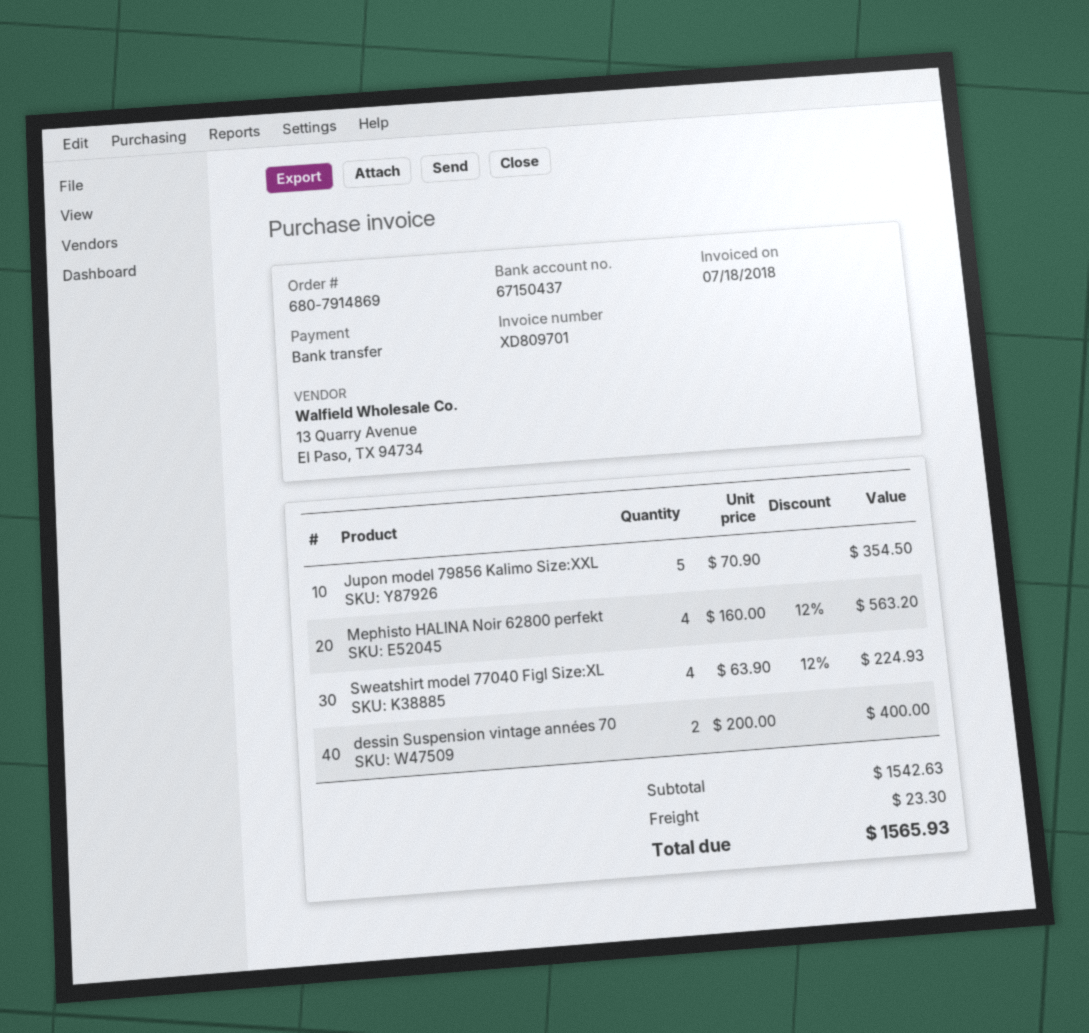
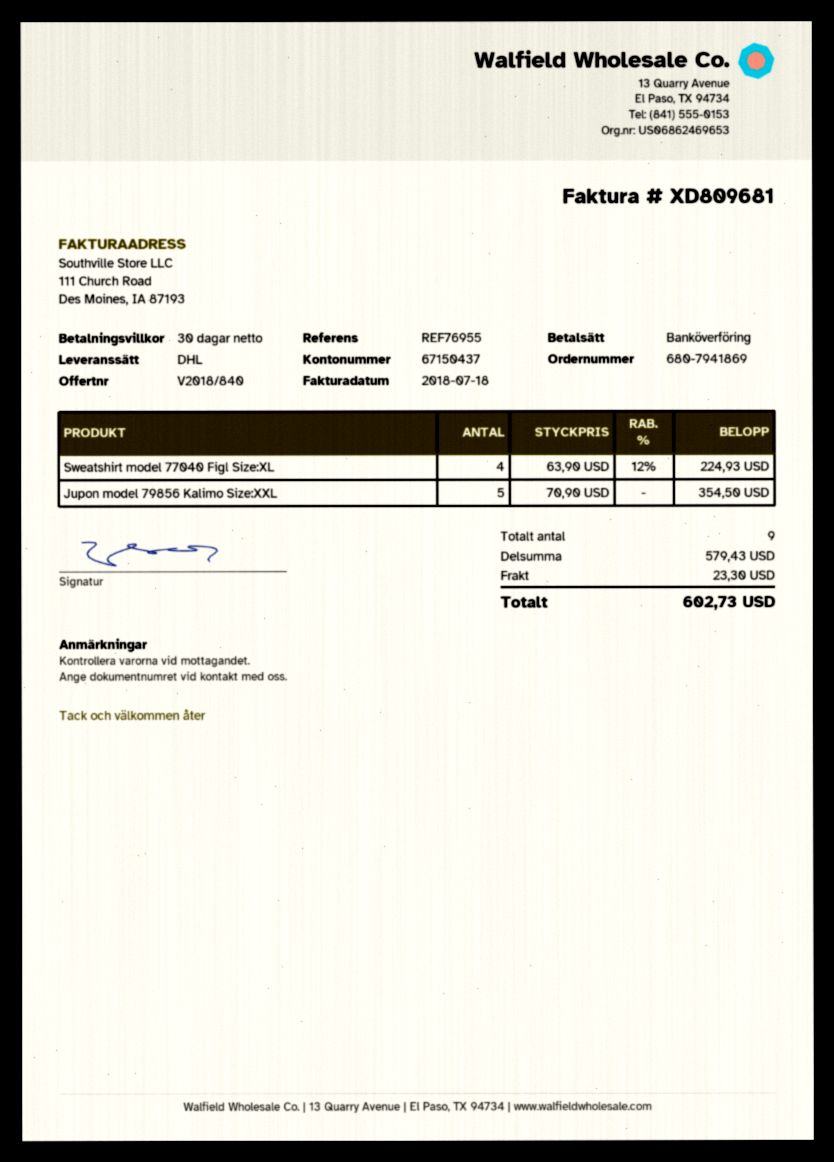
order number: 680-7914869 -> 680-7941869
invoice number: XD809701 -> XD809681
Mephisto HALINA Noir 62800 perfekt: 4 x 160.00 - 12% = 563.20 -> none
dessin Suspension vintage années 70: 2 x 200.00 = 400.00 -> none
subtotal: 1542.63 -> 579.43
total: 1565.93 -> 602.73

